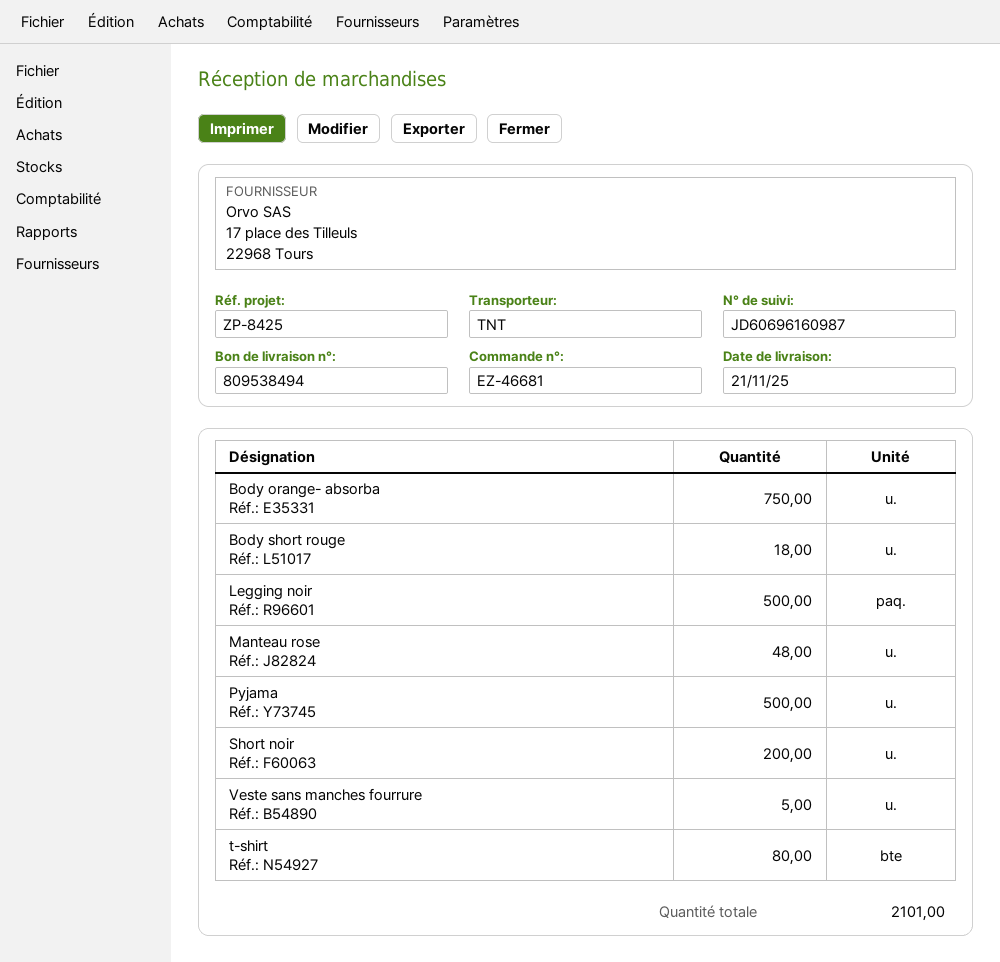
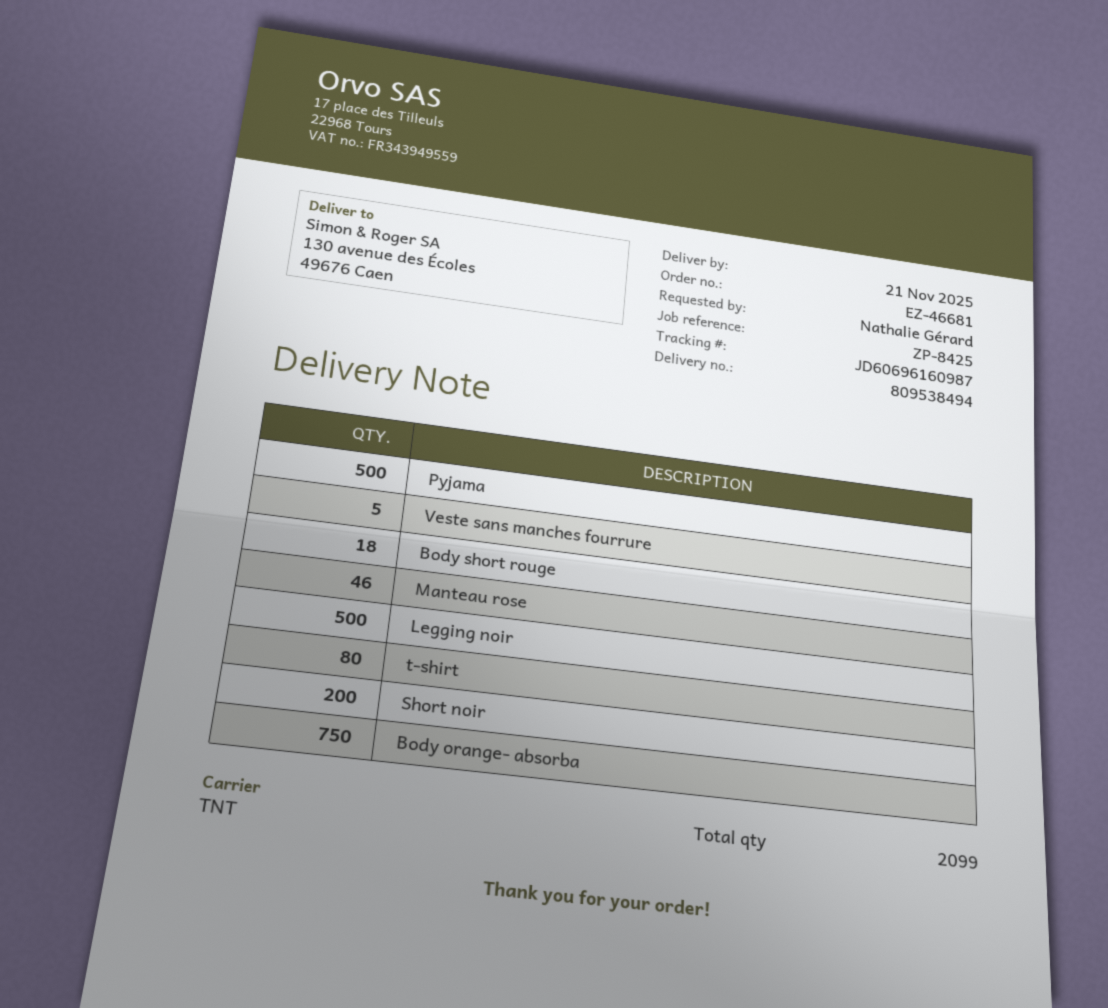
Manteau rose: 48 -> 46
total quantity: 2101 -> 2099

